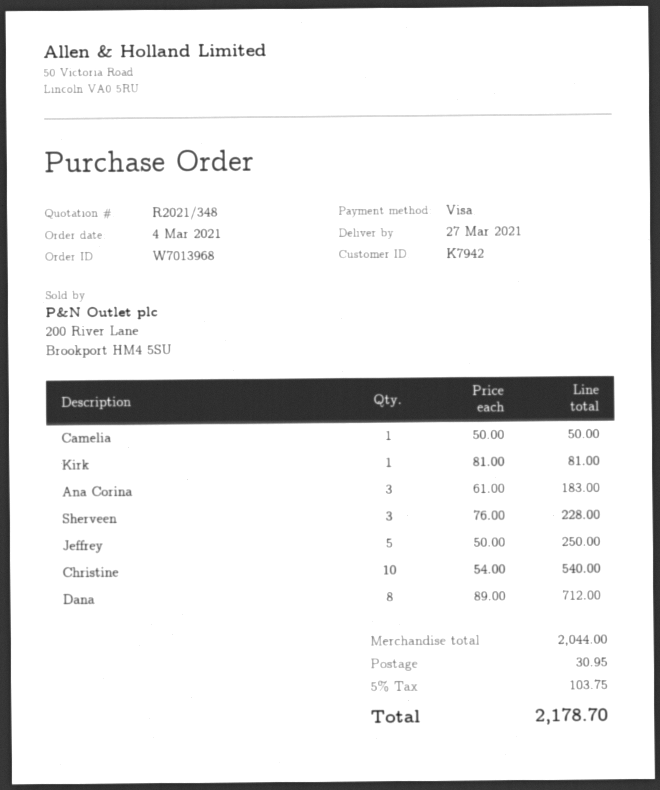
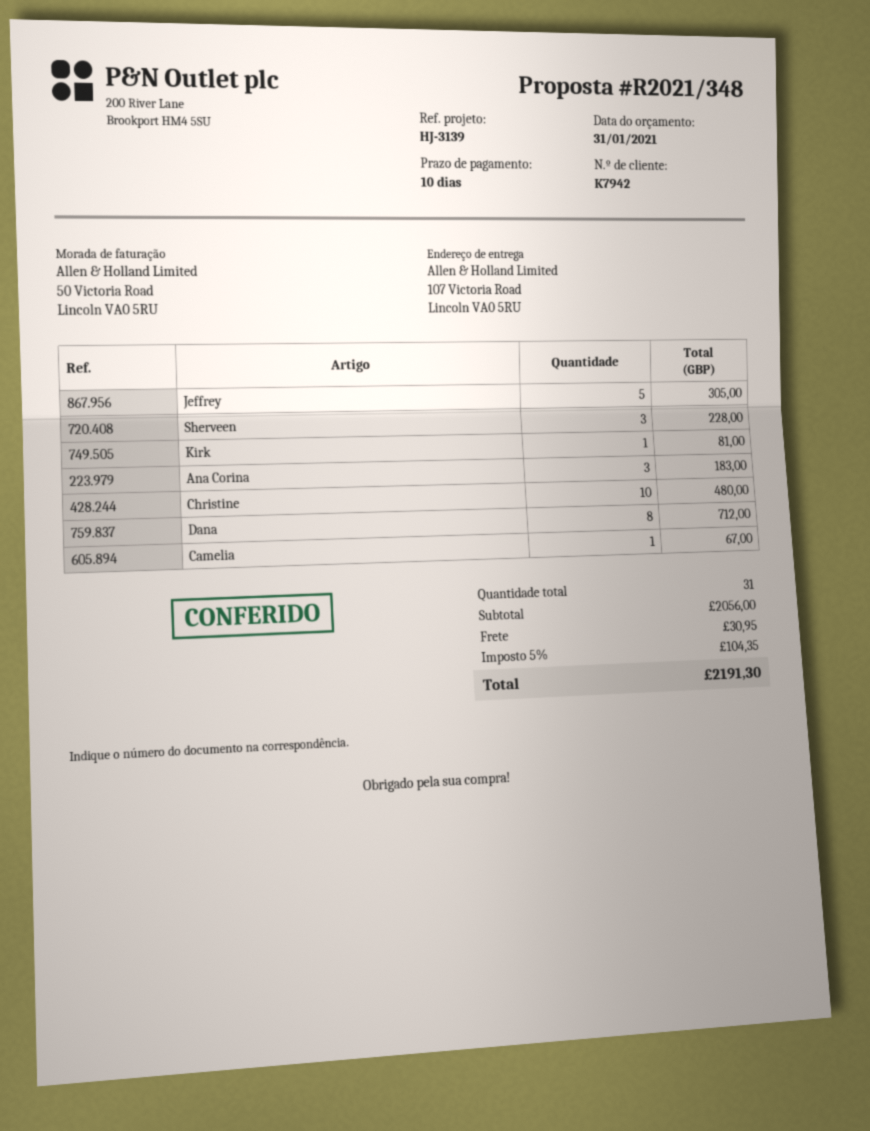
Camelia: 1 for 50.00 -> 1 for 67.00
Jeffrey: 5 for 250.00 -> 5 for 305.00
Christine: 10 for 540.00 -> 10 for 480.00
subtotal: 2044.00 -> 2056.00
tax: 5% = 103.75 -> 5% = 104.35
total: 2178.70 -> 2191.30

